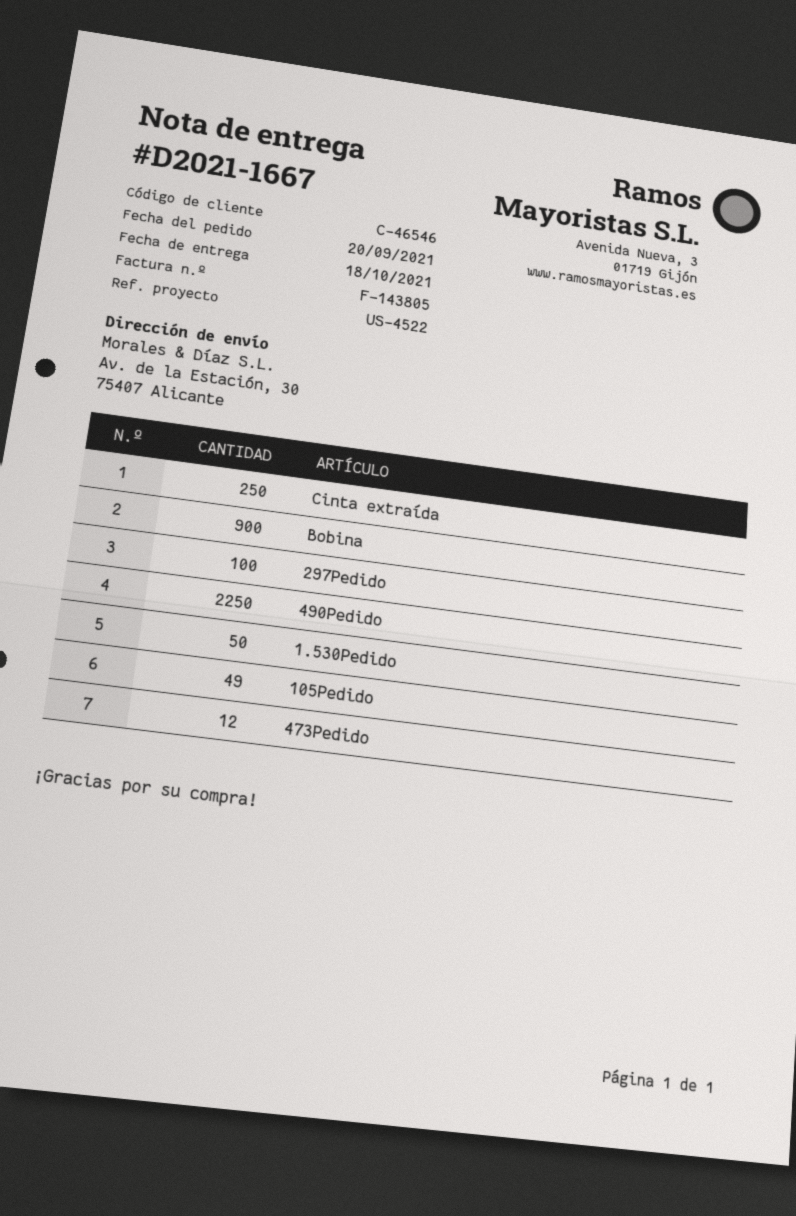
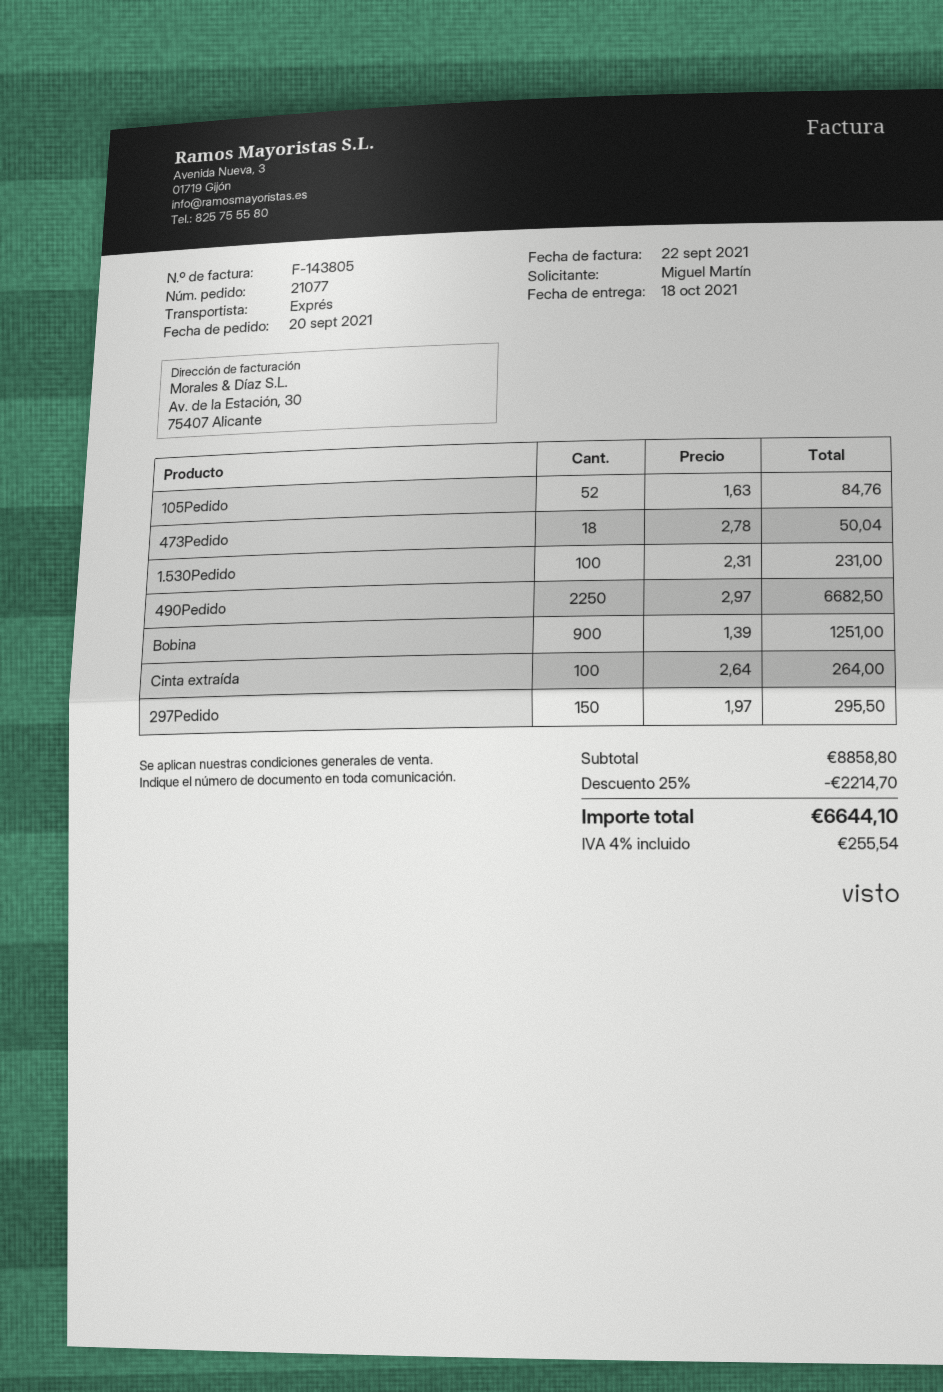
Cinta extraída: 250 -> 100
297Pedido: 100 -> 150
1.530Pedido: 50 -> 100
105Pedido: 49 -> 52
473Pedido: 12 -> 18

